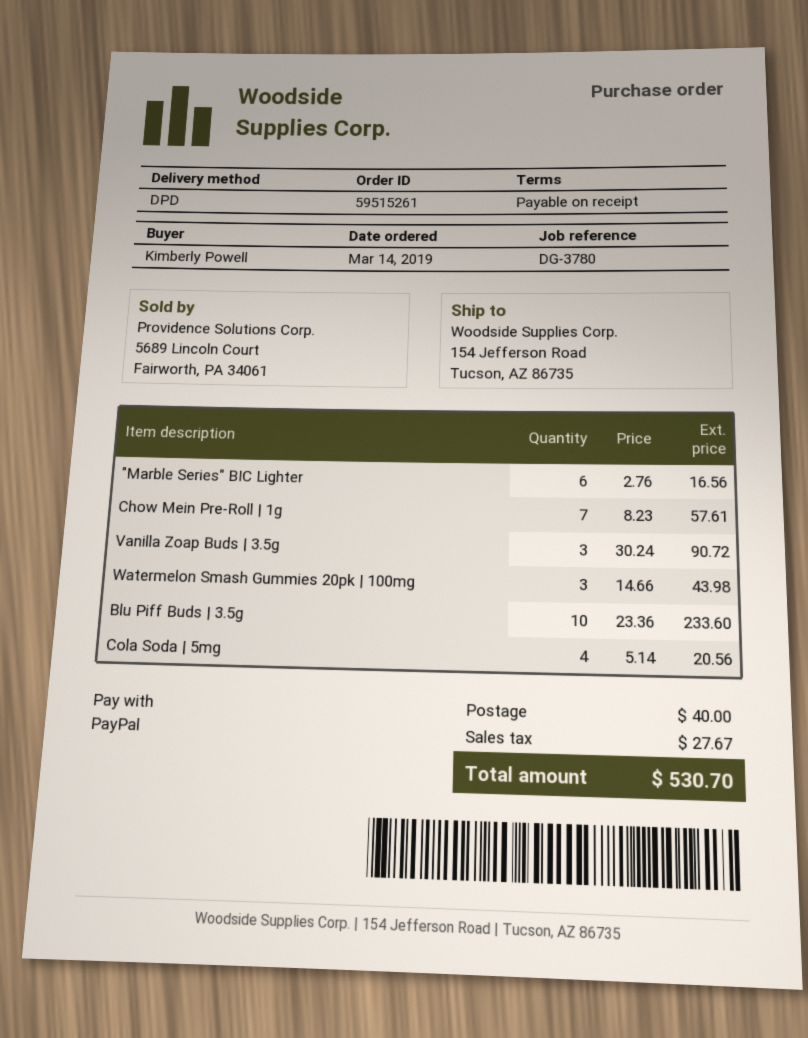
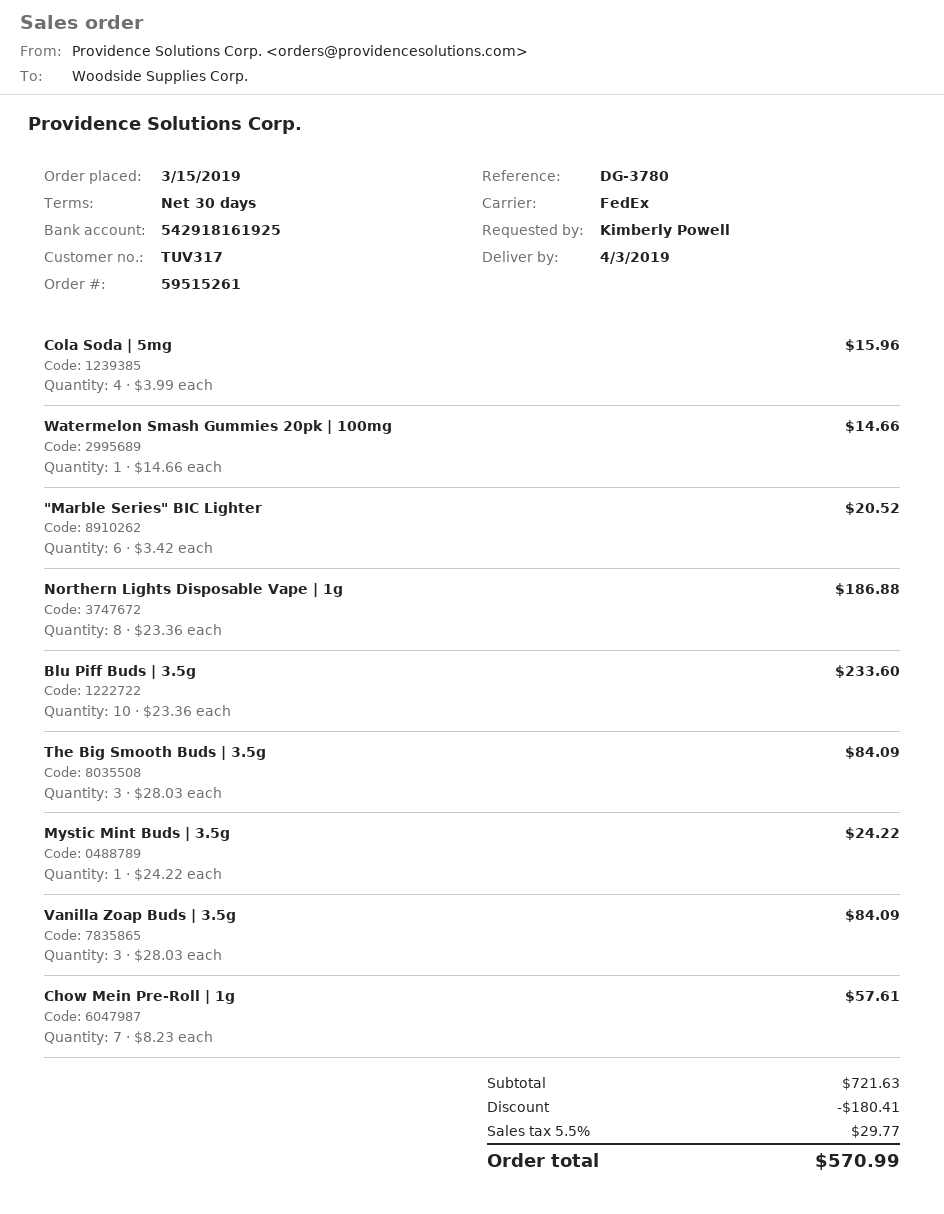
order date: 2019-03-14 -> 2019-03-15
payment terms: on receipt -> 30 days
shipping method: DPD -> FedEx
"Marble Series" BIC Lighter: 6 x 2.76 = 16.56 -> 6 x 3.42 = 20.52
Vanilla Zoap Buds | 3.5g: 3 x 30.24 = 90.72 -> 3 x 28.03 = 84.09
Watermelon Smash Gummies 20pk | 100mg: 3 x 14.66 = 43.98 -> 1 x 14.66 = 14.66
Cola Soda | 5mg: 4 x 5.14 = 20.56 -> 4 x 3.99 = 15.96
Northern Lights Disposable Vape | 1g: none -> 8 x 23.36 = 186.88
The Big Smooth Buds | 3.5g: none -> 3 x 28.03 = 84.09
Mystic Mint Buds | 3.5g: none -> 1 x 24.22 = 24.22
discount: none -> 180.41
shipping: 40.00 -> none
tax: 27.67 -> 29.77
total: 530.70 -> 570.99

